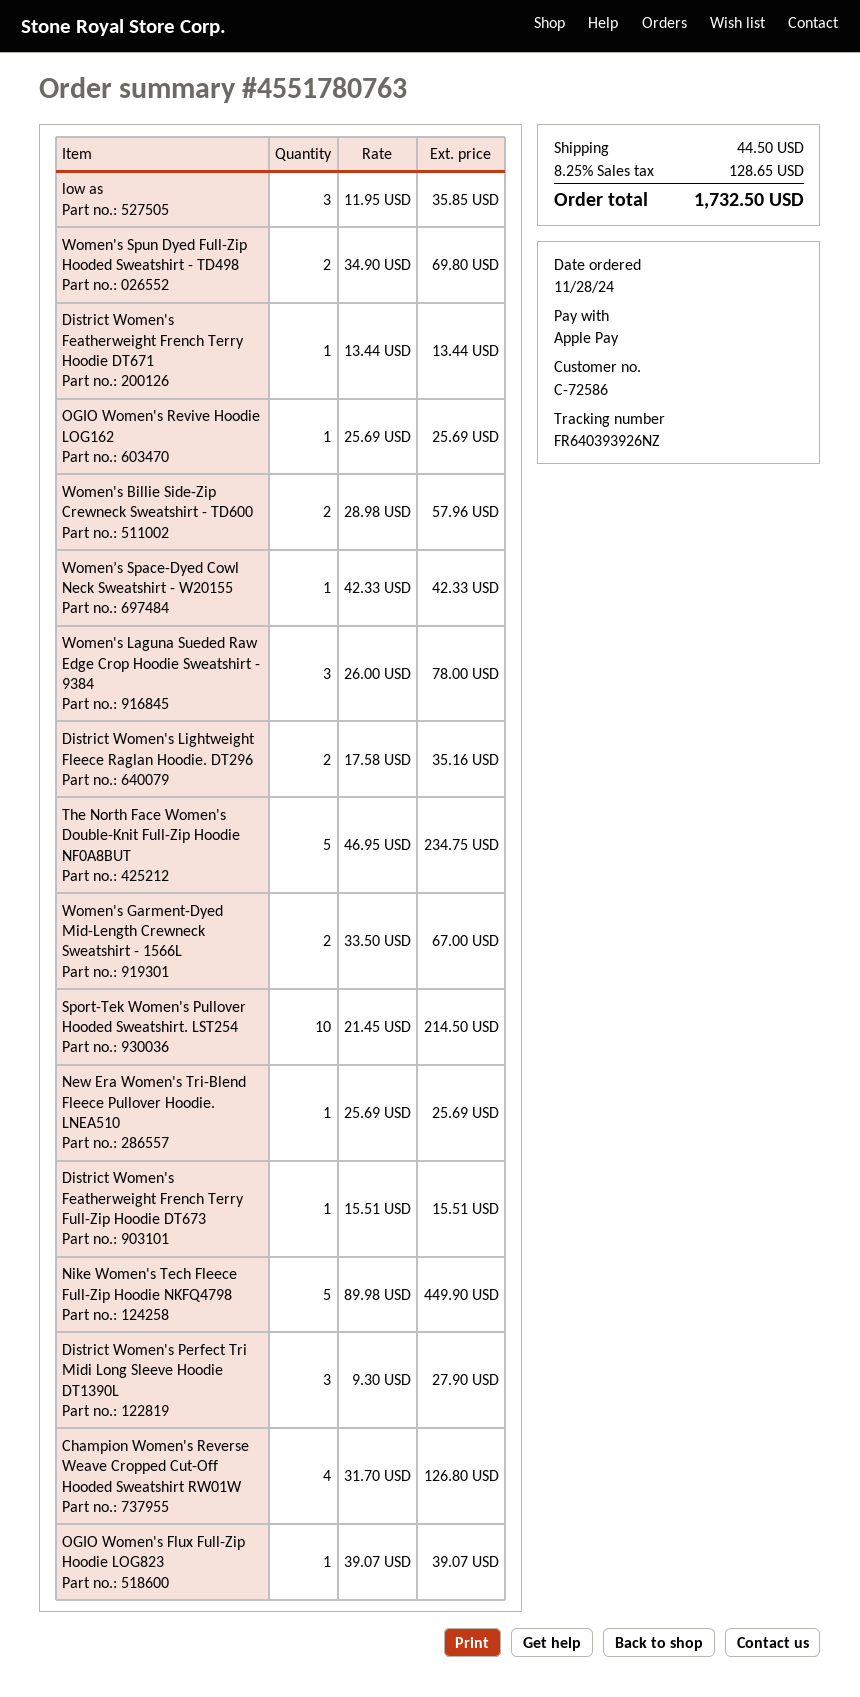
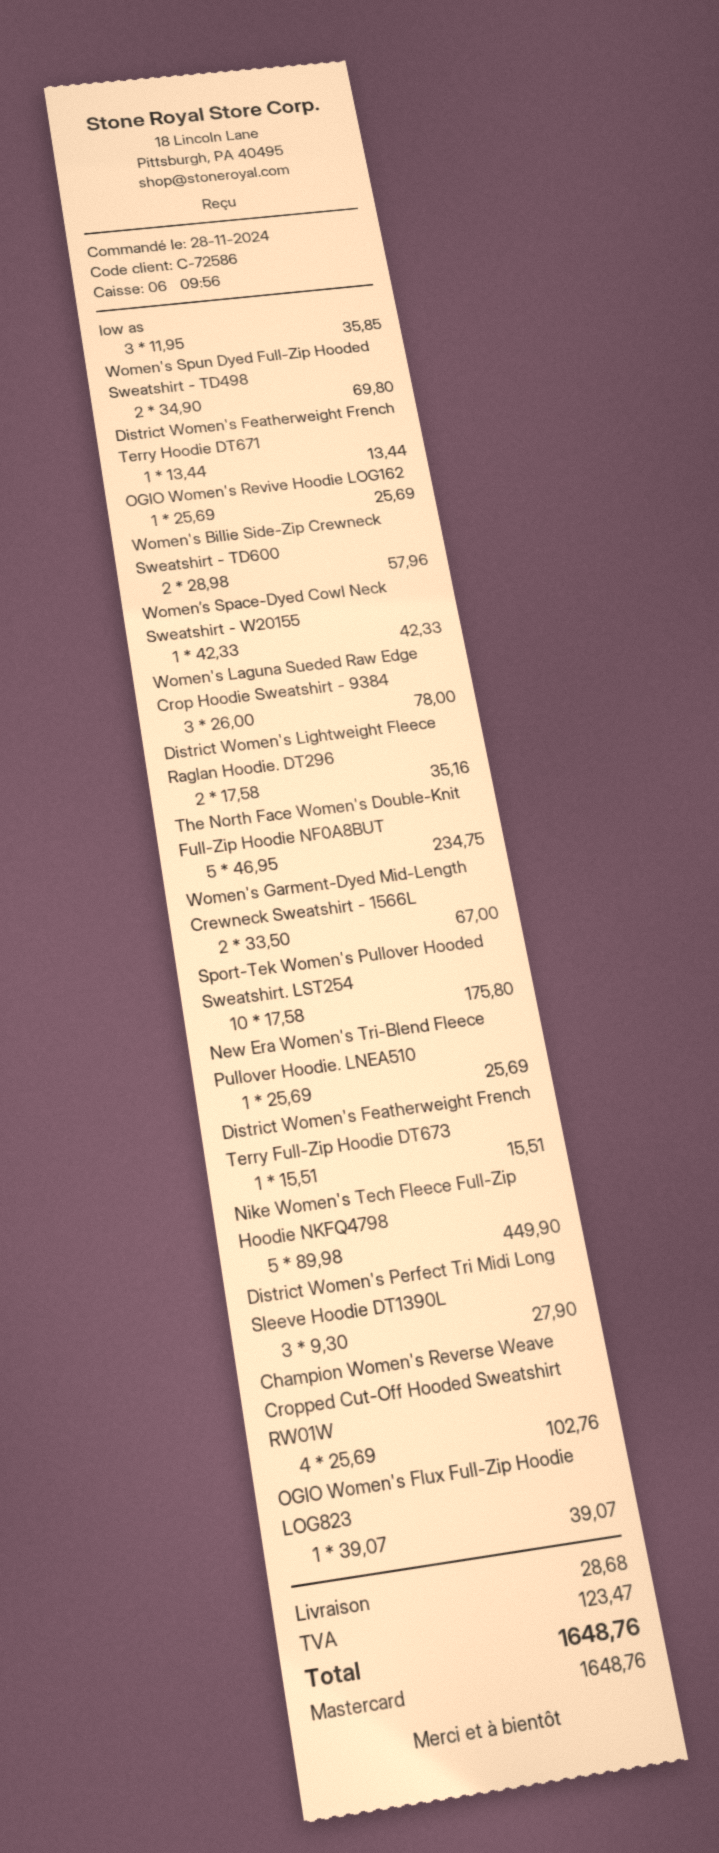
payment method: Apple Pay -> Mastercard
Sport-Tek Women's Pullover Hooded Sweatshirt. LST254: 10 x 21.45 = 214.50 -> 10 x 17.58 = 175.80
Champion Women's Reverse Weave Cropped Cut-Off Hooded Sweatshirt RW01W: 4 x 31.70 = 126.80 -> 4 x 25.69 = 102.76
shipping: 44.50 -> 28.68
tax: 128.65 -> 123.47
total: 1732.50 -> 1648.76

